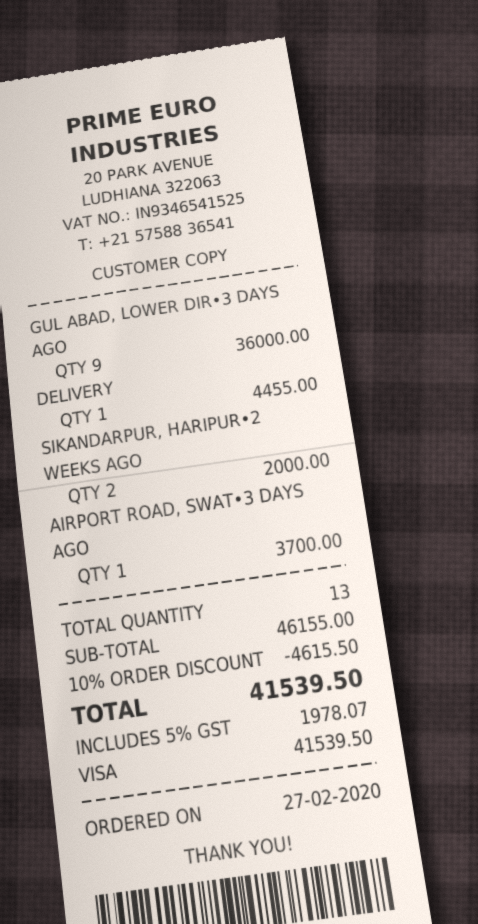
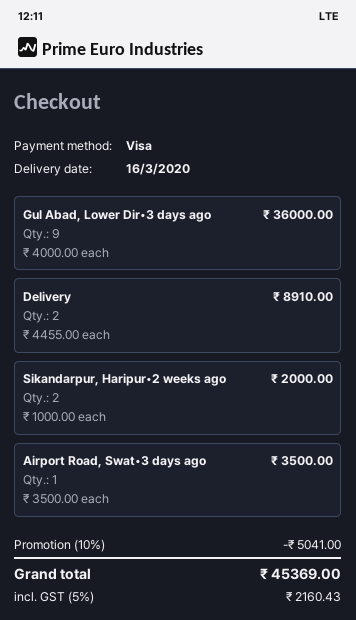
DELIVERY: 1 for 4455.00 -> 2 for 8910.00
AIRPORT ROAD, SWAT•3 DAYS AGO: 1 for 3700.00 -> 1 for 3500.00
discount: 10% = 4615.50 -> 10% = 5041.00
tax: 5% = 1978.07 -> 5% = 2160.43
total: 41539.50 -> 45369.00

